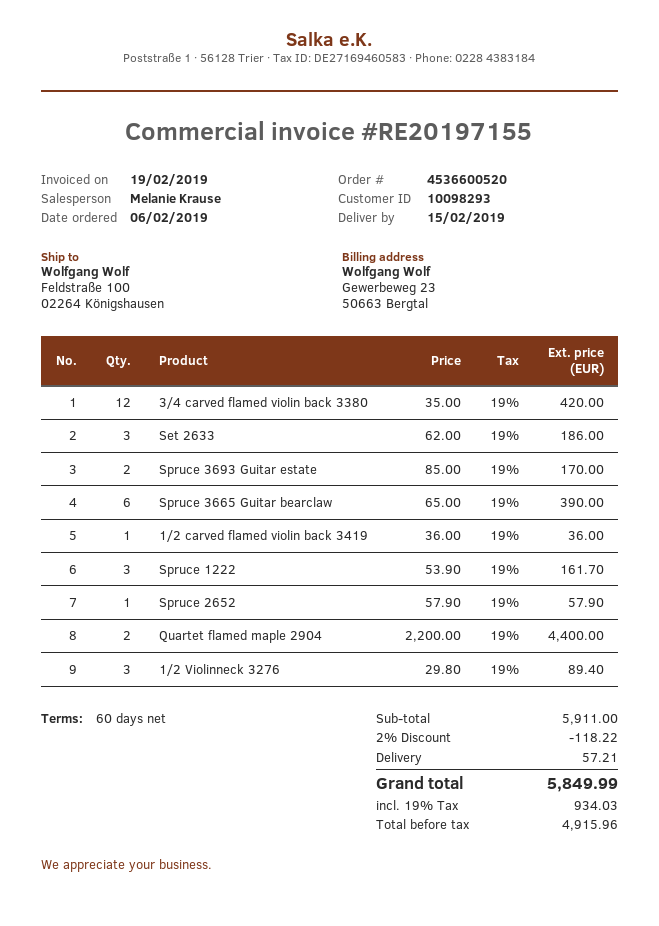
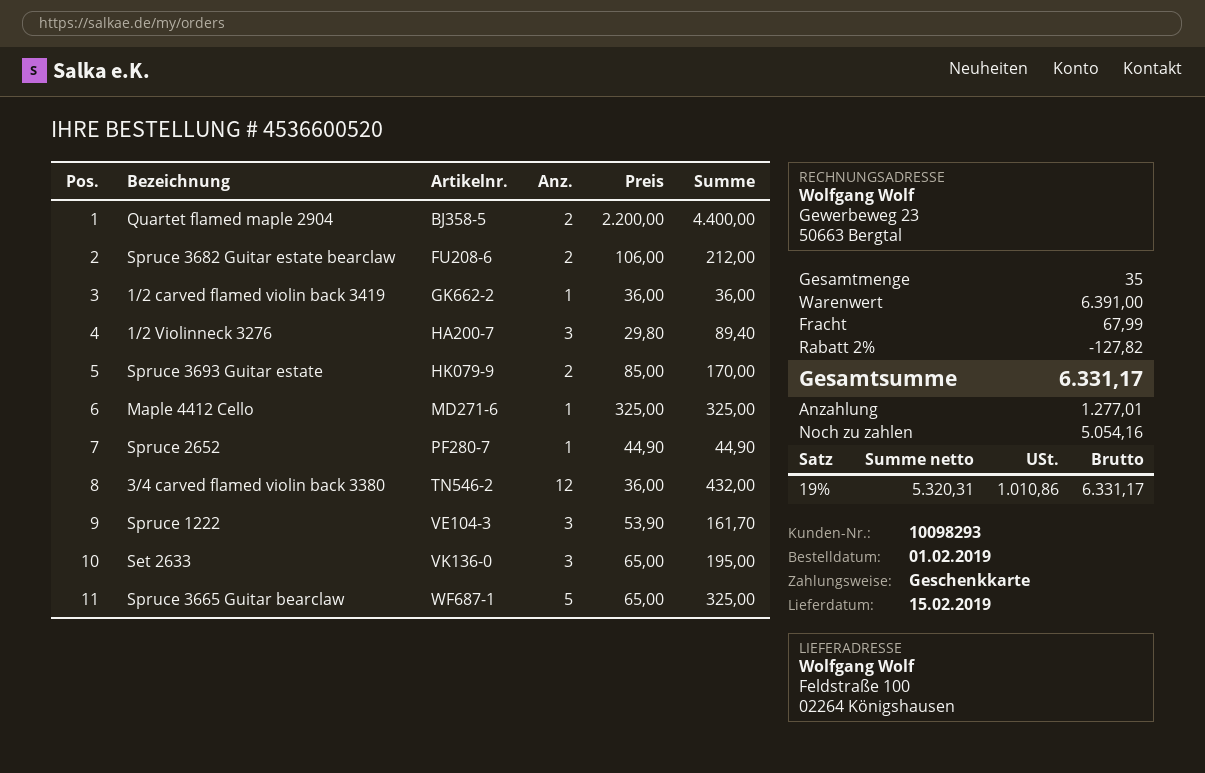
order date: 2019-02-06 -> 2019-02-01
3/4 carved flamed violin back 3380: 12 x 35.00 = 420.00 -> 12 x 36.00 = 432.00
Set 2633: 3 x 62.00 = 186.00 -> 3 x 65.00 = 195.00
Spruce 3665 Guitar bearclaw: 6 x 65.00 = 390.00 -> 5 x 65.00 = 325.00
Spruce 2652: 1 x 57.90 = 57.90 -> 1 x 44.90 = 44.90
Spruce 3682 Guitar estate bearclaw: none -> 2 x 106.00 = 212.00
Maple 4412 Cello: none -> 1 x 325.00 = 325.00
subtotal: 5911.00 -> 6391.00
discount: 2% = 118.22 -> 2% = 127.82
shipping: 57.21 -> 67.99
net: 4915.96 -> 5320.31
tax: 19% = 934.03 -> 19% = 1010.86
total: 5849.99 -> 6331.17

